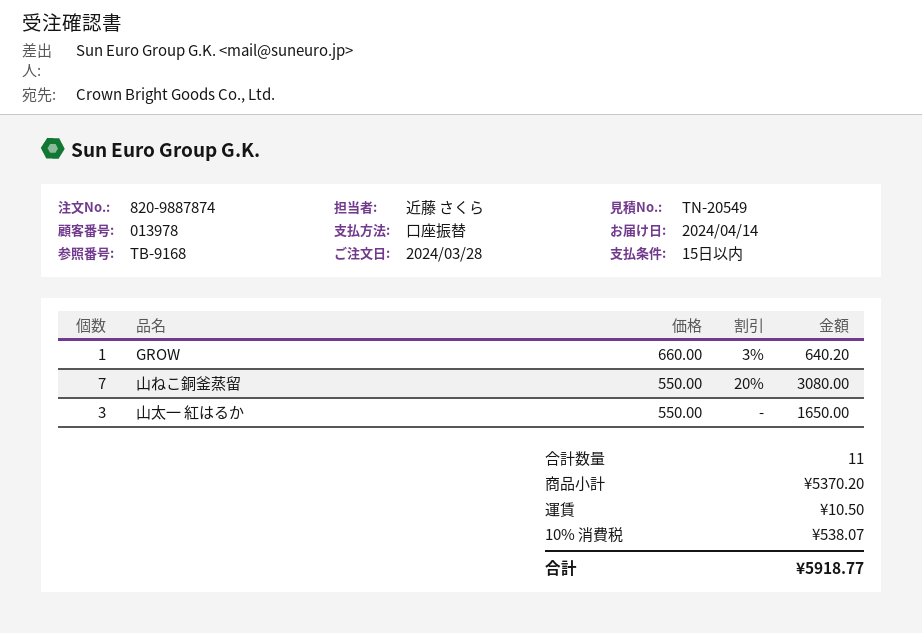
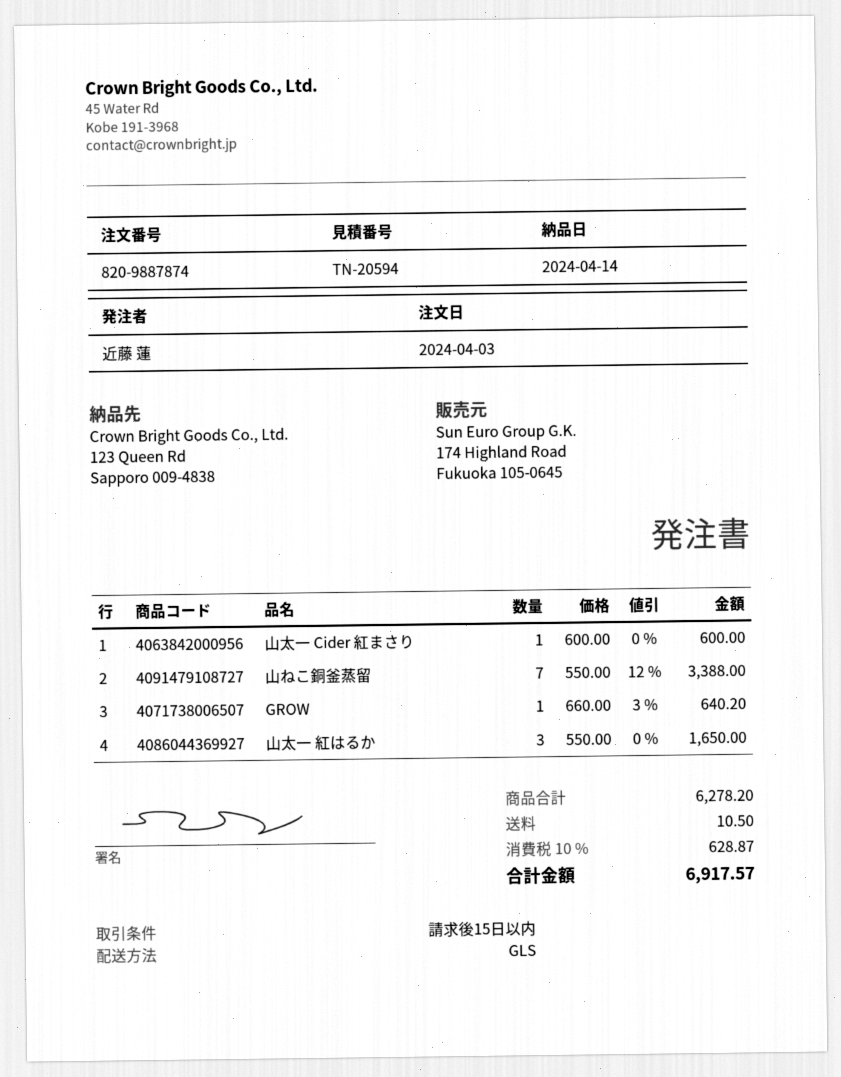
quote number: TN-20549 -> TN-20594
order date: 2024-03-28 -> 2024-04-03
山ねこ銅釜蒸留: 7 x 550.00 - 20% = 3080.00 -> 7 x 550.00 - 12% = 3388.00
山太一 Cider 紅まさり: none -> 1 x 600.00 = 600.00
subtotal: 5370.20 -> 6278.20
tax: 10% = 538.07 -> 10% = 628.87
total: 5918.77 -> 6917.57

